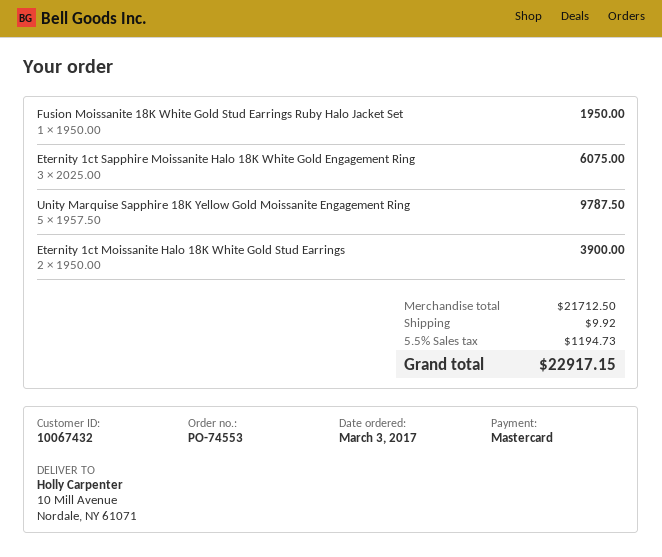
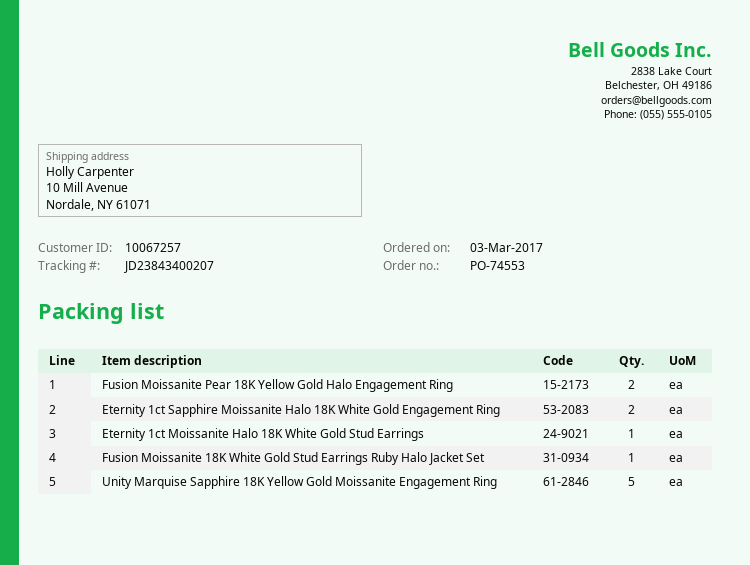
customer number: 10067432 -> 10067257
Eternity 1ct Sapphire Moissanite Halo 18K White Gold Engagement Ring: 3 -> 2
Eternity 1ct Moissanite Halo 18K White Gold Stud Earrings: 2 -> 1
Fusion Moissanite Pear 18K Yellow Gold Halo Engagement Ring: none -> 2

